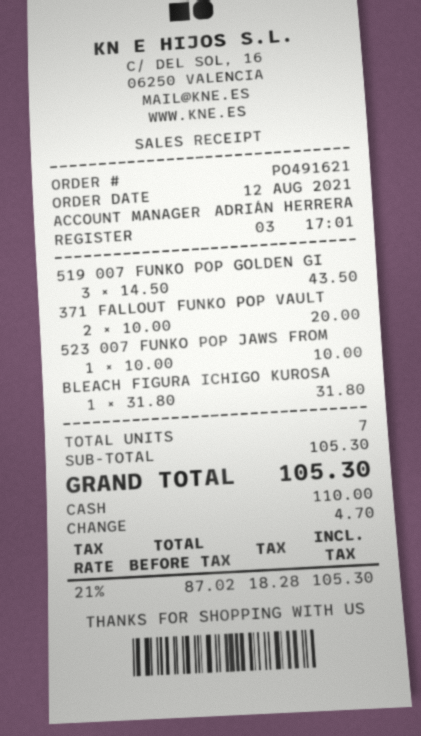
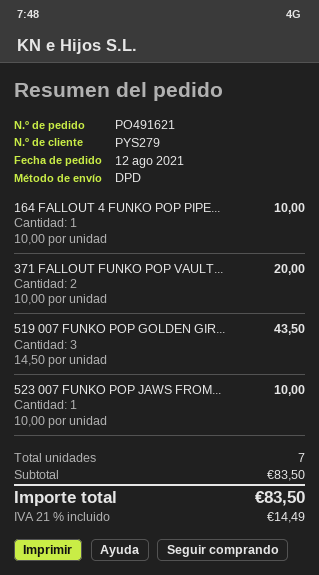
BLEACH FIGURA ICHIGO KUROSA: 1 x 31.80 = 31.80 -> none
164 FALLOUT 4 FUNKO POP PIPE...: none -> 1 x 10.00 = 10.00
subtotal: 105.30 -> 83.50
tax: 21% = 18.28 -> 21% = 14.49
total: 105.30 -> 83.50

